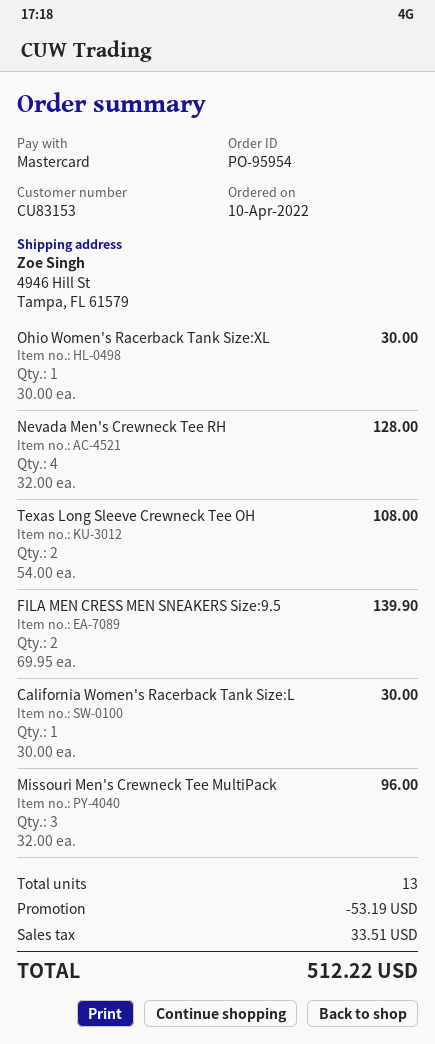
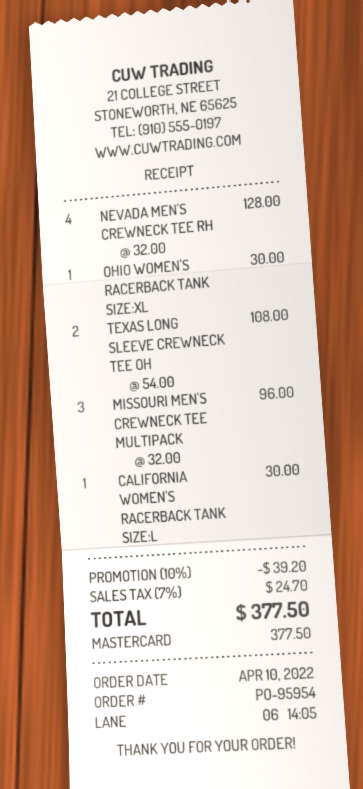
FILA MEN CRESS MEN SNEAKERS Size:9.5: 2 x 69.95 = 139.90 -> none
discount: 53.19 -> 39.20
tax: 33.51 -> 24.70
total: 512.22 -> 377.50

